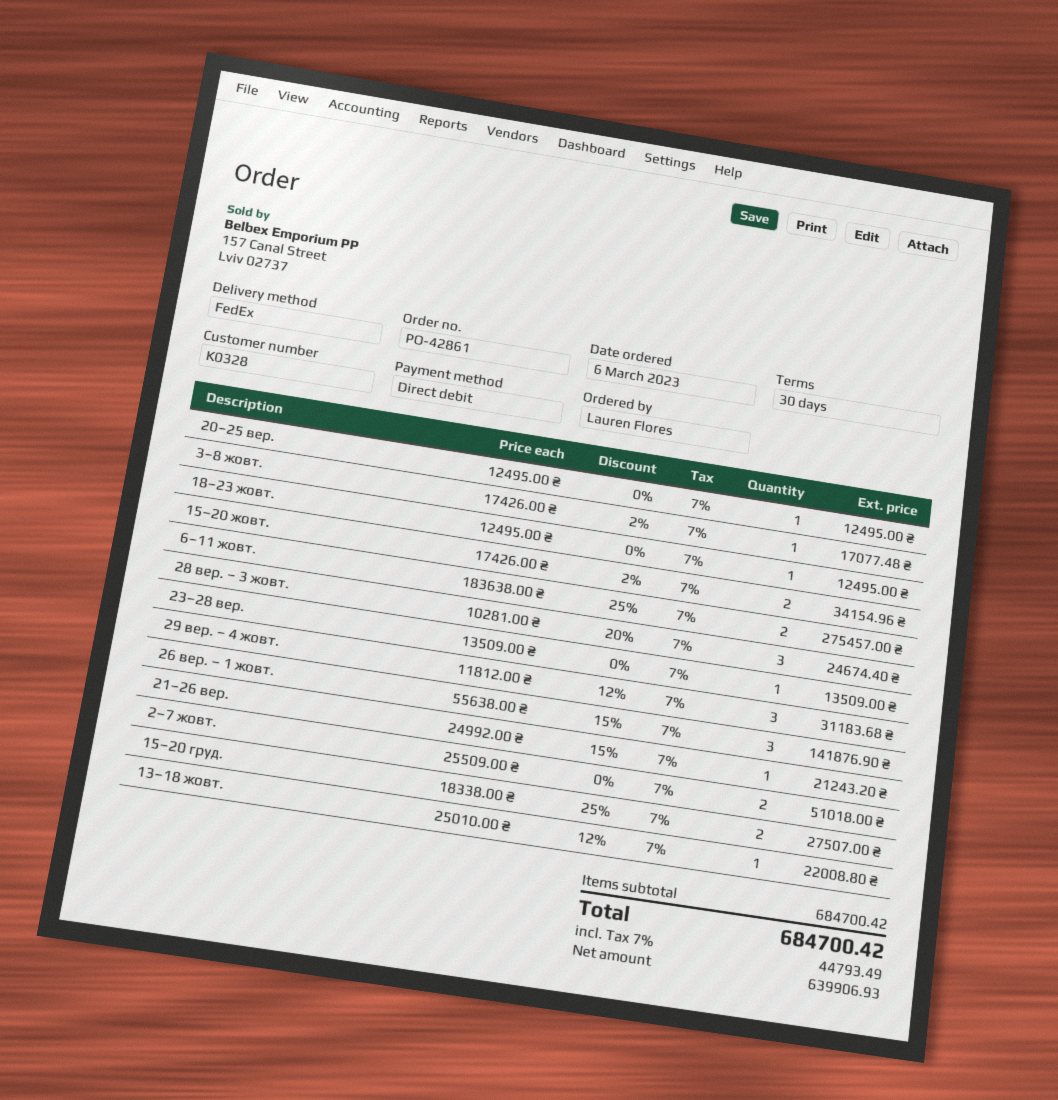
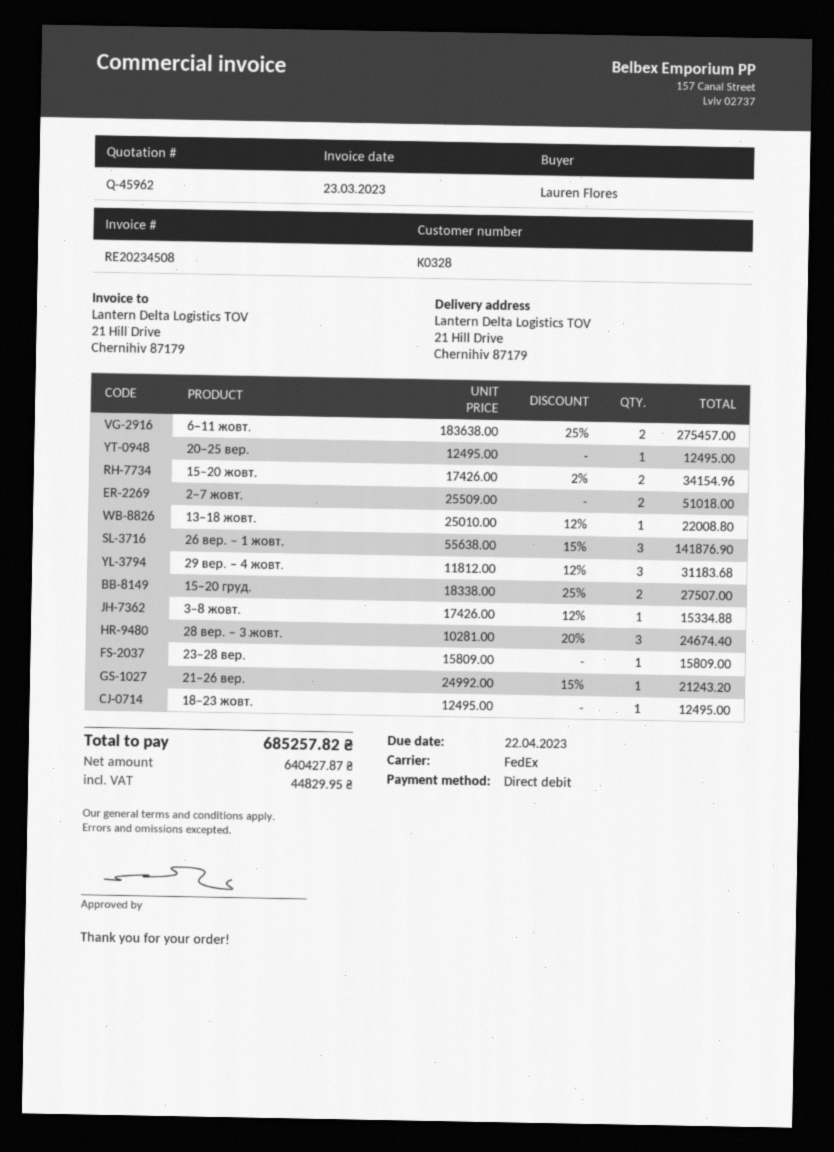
3–8 жовт.: 1 x 17426.00 - 2% = 17077.48 -> 1 x 17426.00 - 12% = 15334.88
23–28 вер.: 1 x 13509.00 = 13509.00 -> 1 x 15809.00 = 15809.00
net: 639906.93 -> 640427.87
tax: 44793.49 -> 44829.95
total: 684700.42 -> 685257.82

